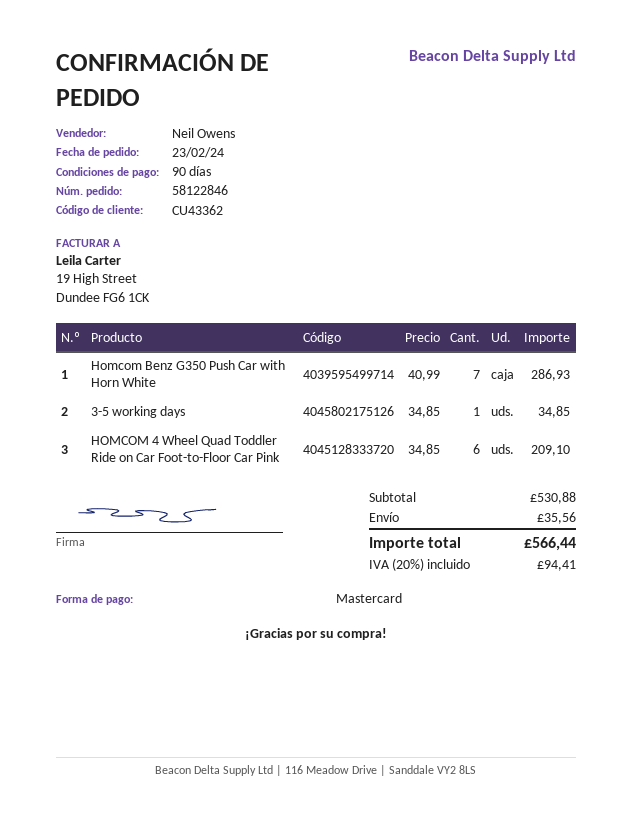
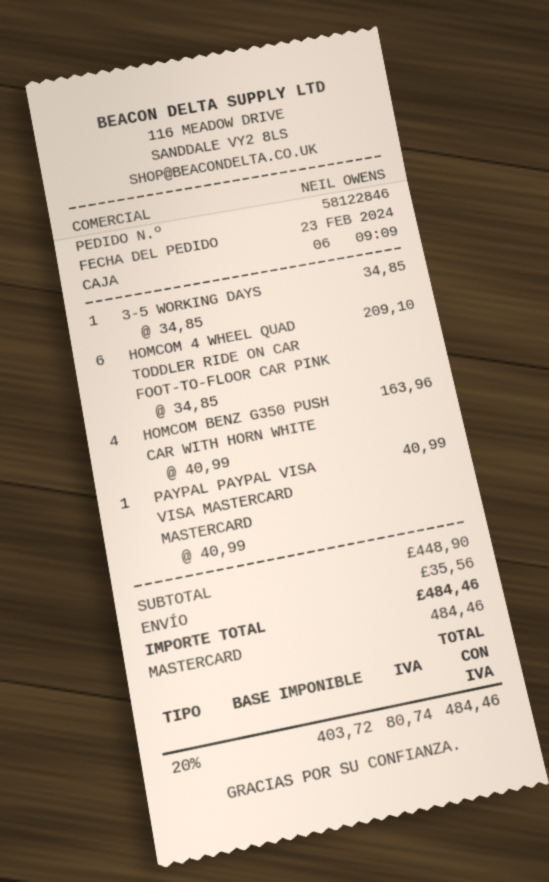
Homcom Benz G350 Push Car with Horn White: 7 x 40.99 = 286.93 -> 4 x 40.99 = 163.96
PAYPAL PAYPAL VISA VISA MASTERCARD MASTERCARD: none -> 1 x 40.99 = 40.99
subtotal: 530.88 -> 448.90
tax: 20% = 94.41 -> 20% = 80.74
total: 566.44 -> 484.46

